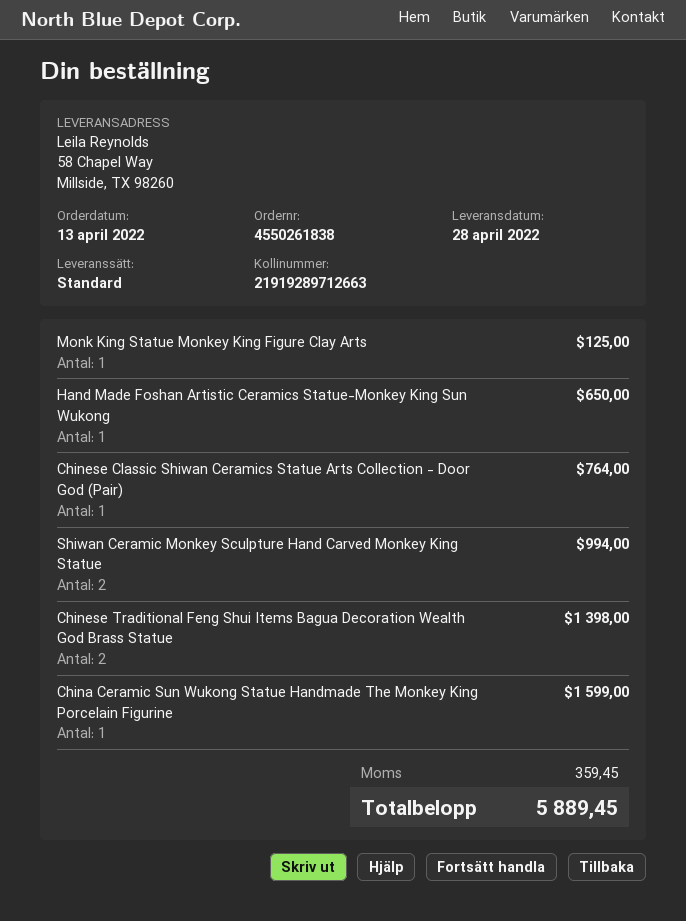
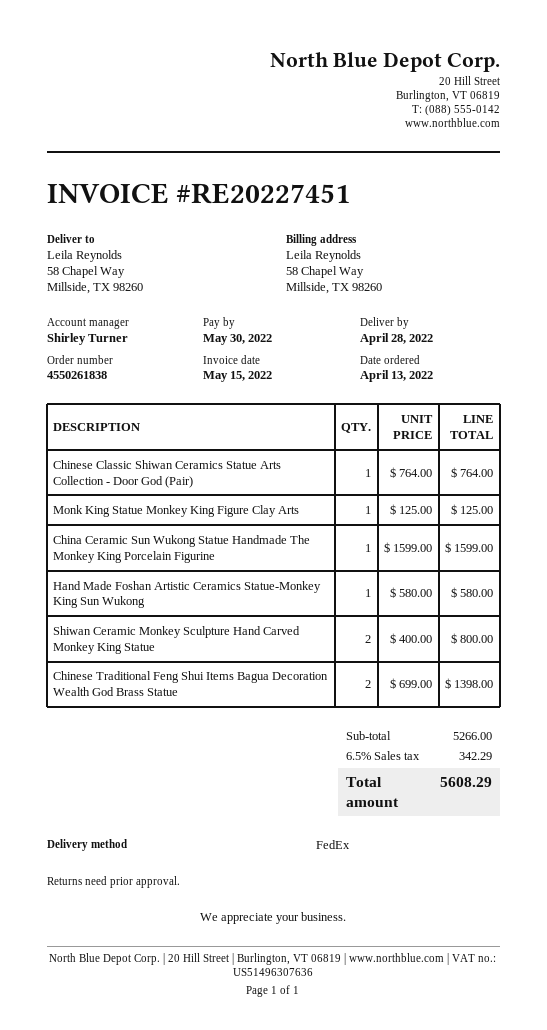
shipping method: standard -> FedEx
Hand Made Foshan Artistic Ceramics Statue-Monkey King Sun Wukong: 1 for 650.00 -> 1 for 580.00
Shiwan Ceramic Monkey Sculpture Hand Carved Monkey King Statue: 2 for 994.00 -> 2 for 800.00
tax: 359.45 -> 342.29
total: 5889.45 -> 5608.29

